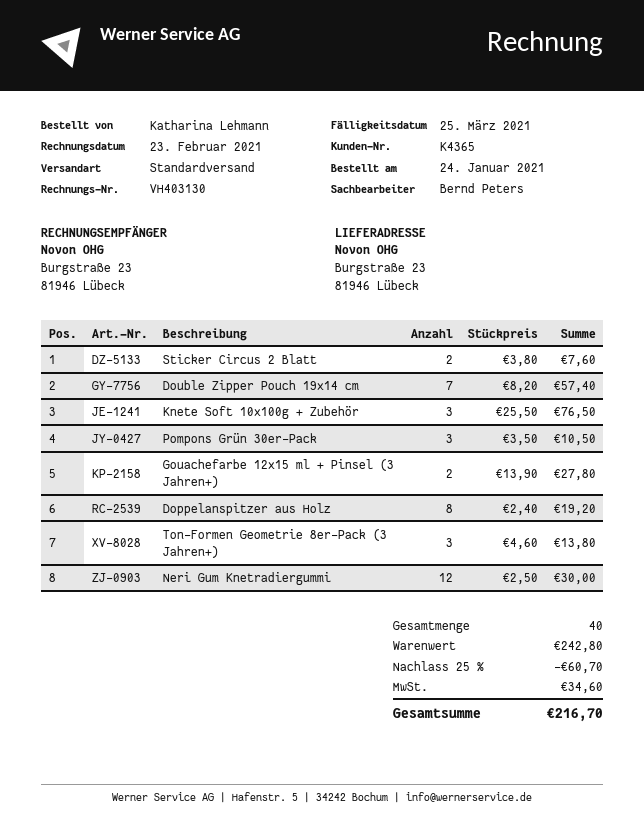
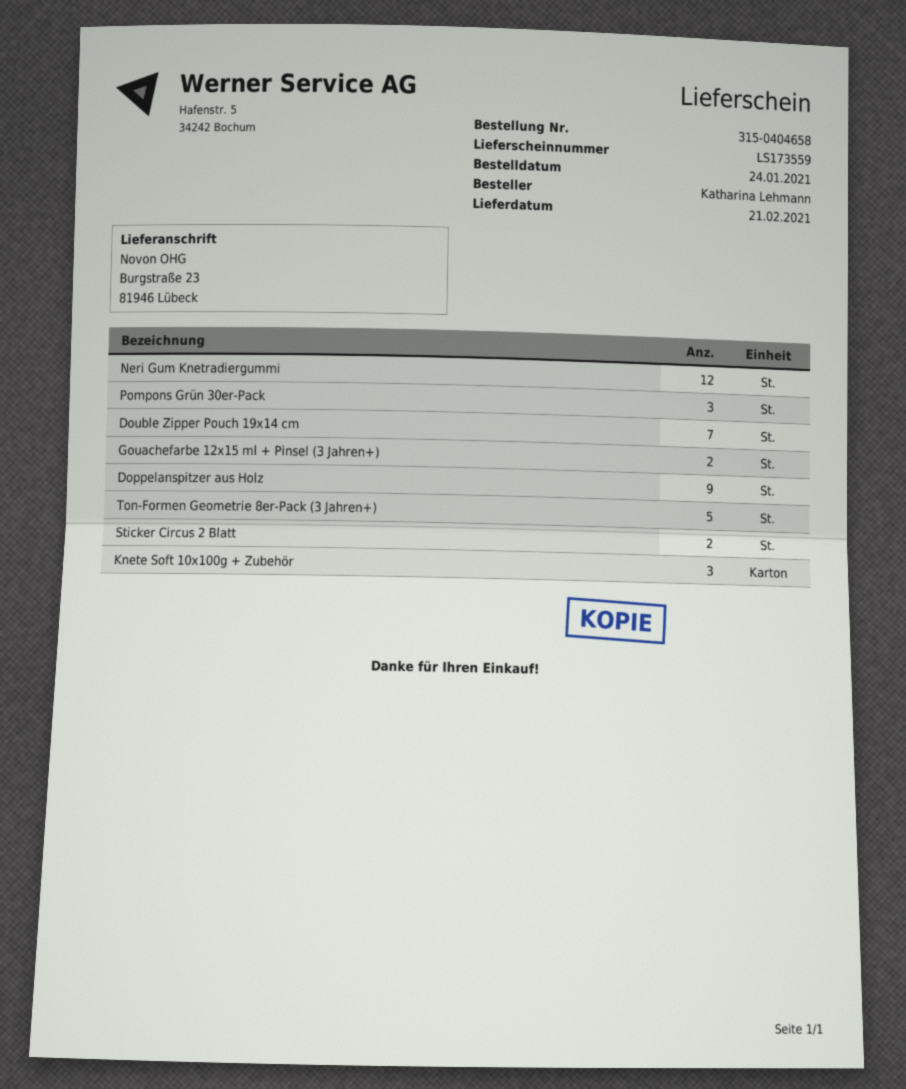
Doppelanspitzer aus Holz: 8 -> 9
Ton-Formen Geometrie 8er-Pack (3 Jahren+): 3 -> 5

